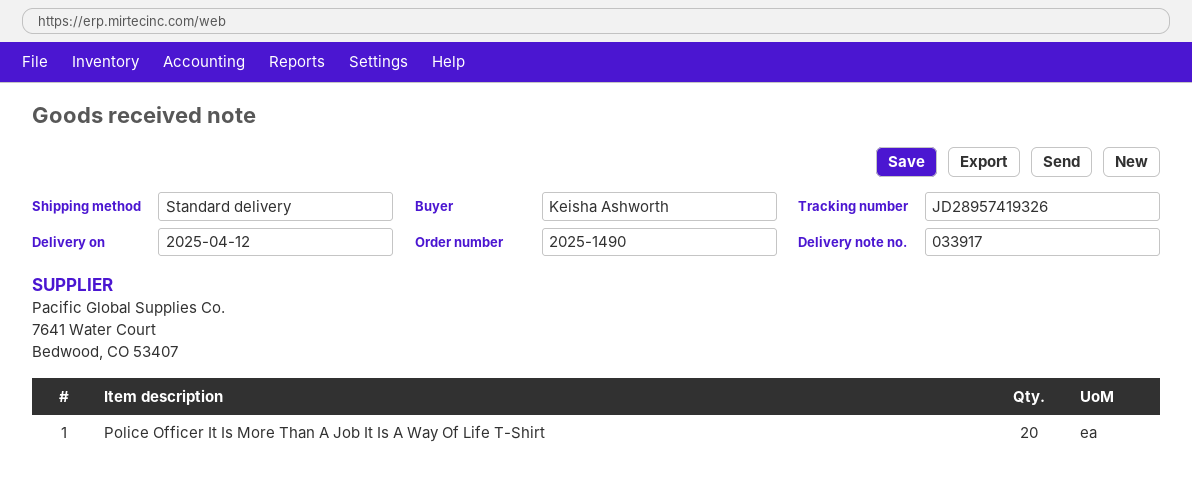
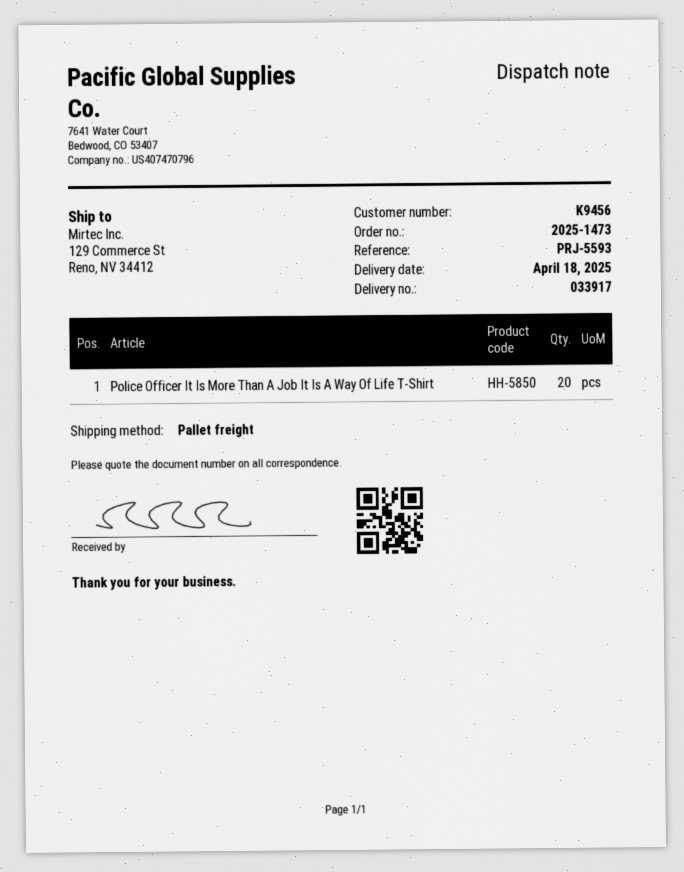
order number: 2025-1490 -> 2025-1473
delivery date: 2025-04-12 -> 2025-04-18
shipping method: standard -> pallet freight

